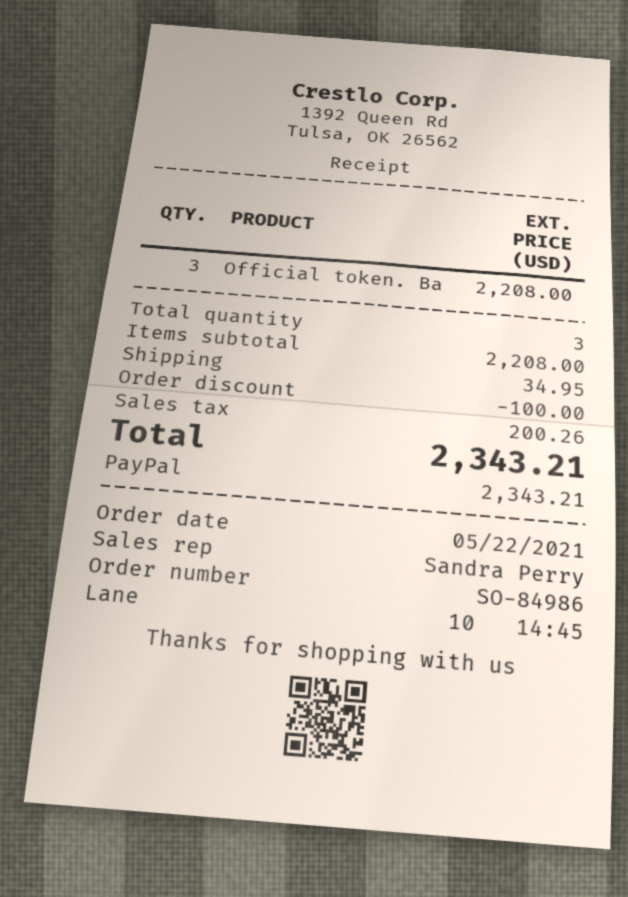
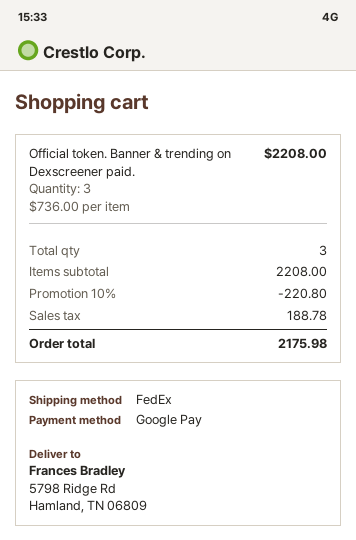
payment method: PayPal -> Google Pay
discount: 100.00 -> 220.80
shipping: 34.95 -> none
tax: 200.26 -> 188.78
total: 2343.21 -> 2175.98

